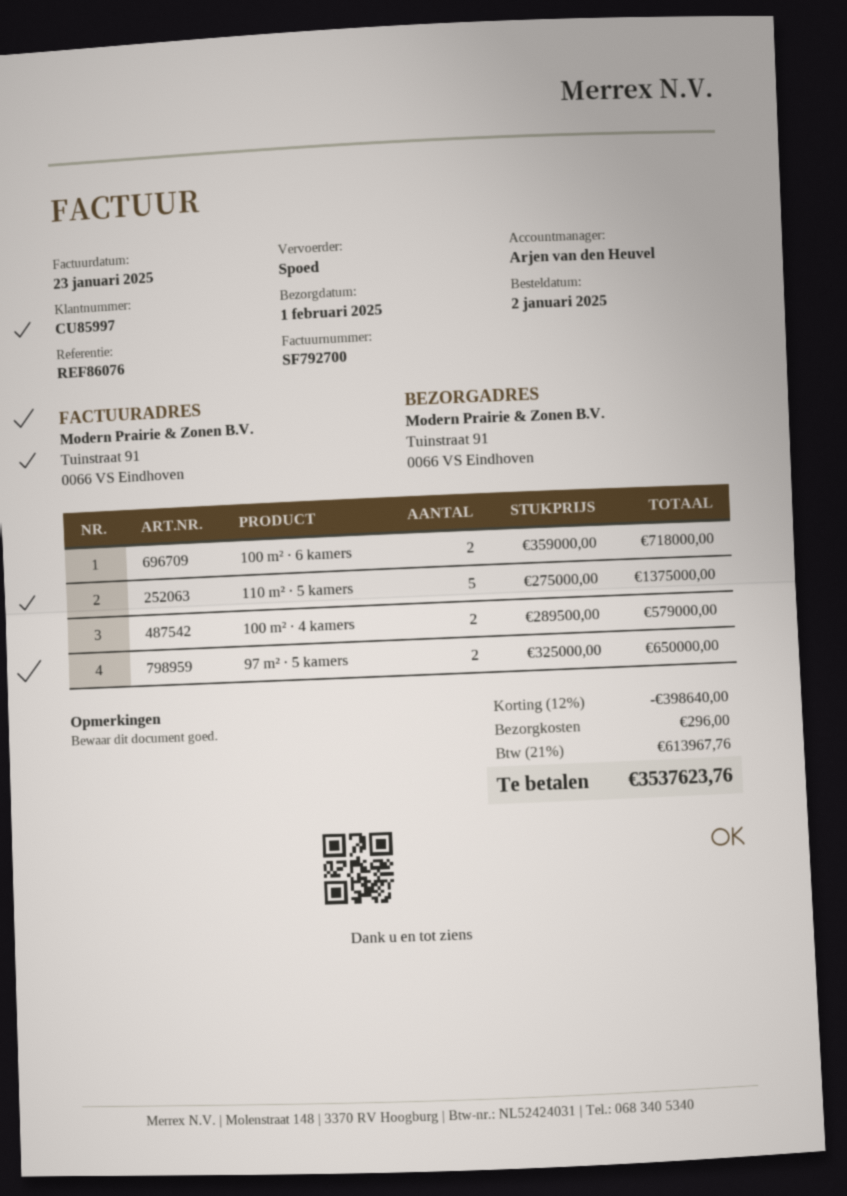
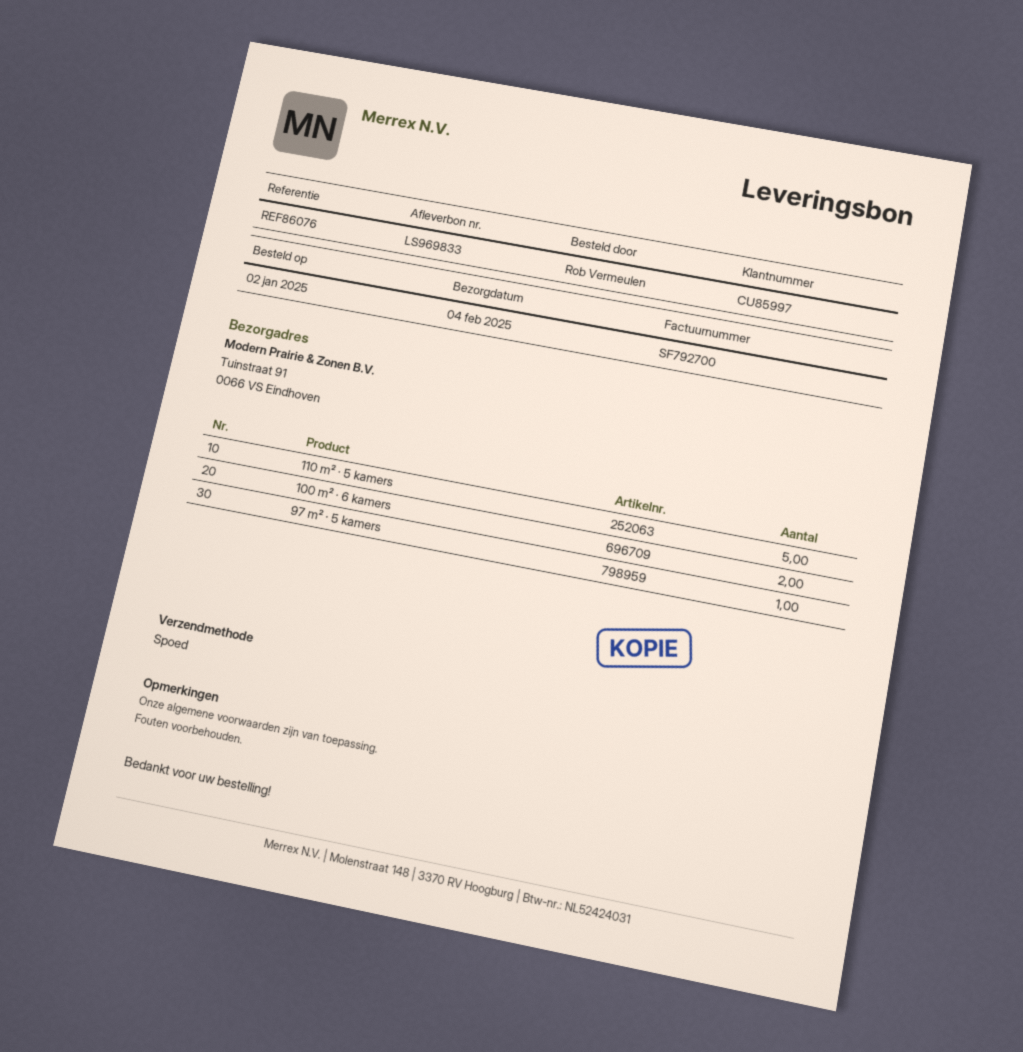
delivery date: 2025-02-01 -> 2025-02-04
100 m² · 4 kamers: 2 -> none
97 m² · 5 kamers: 2 -> 1

